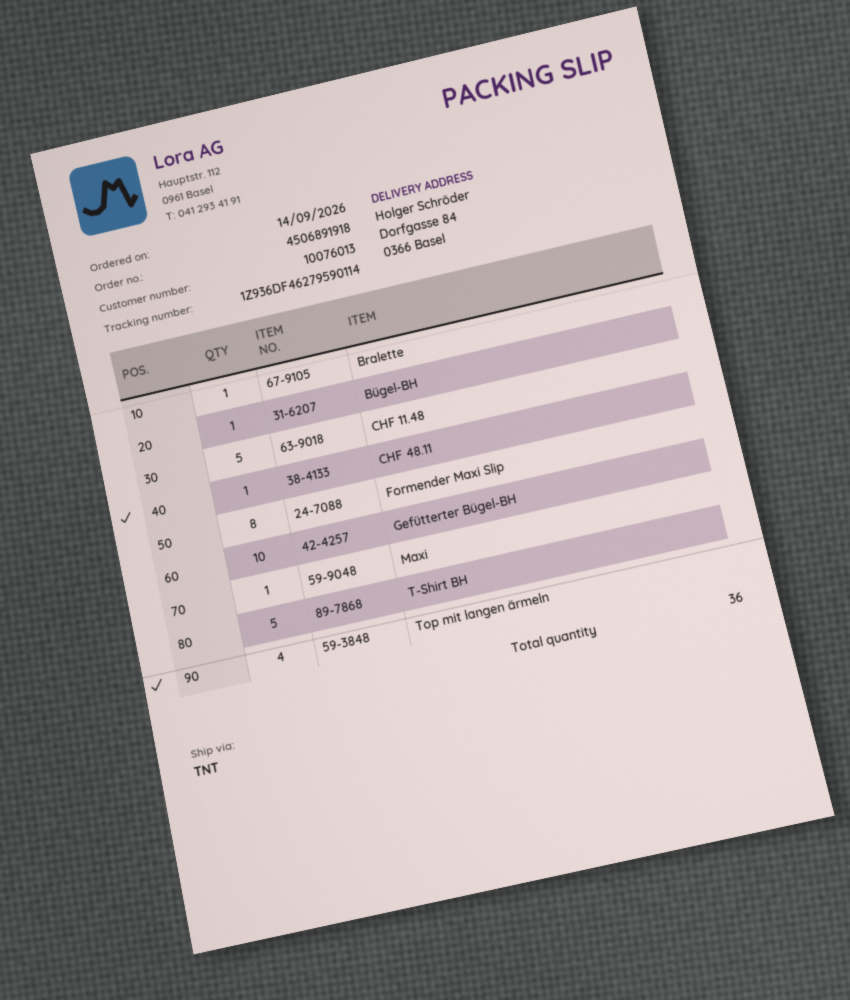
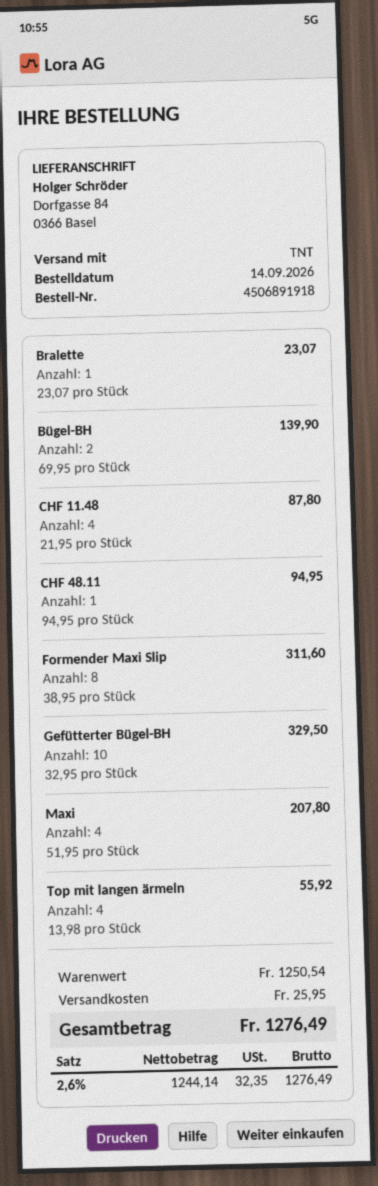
Bügel-BH: 1 -> 2
CHF 11.48: 5 -> 4
Maxi: 1 -> 4
T-Shirt BH: 5 -> none

